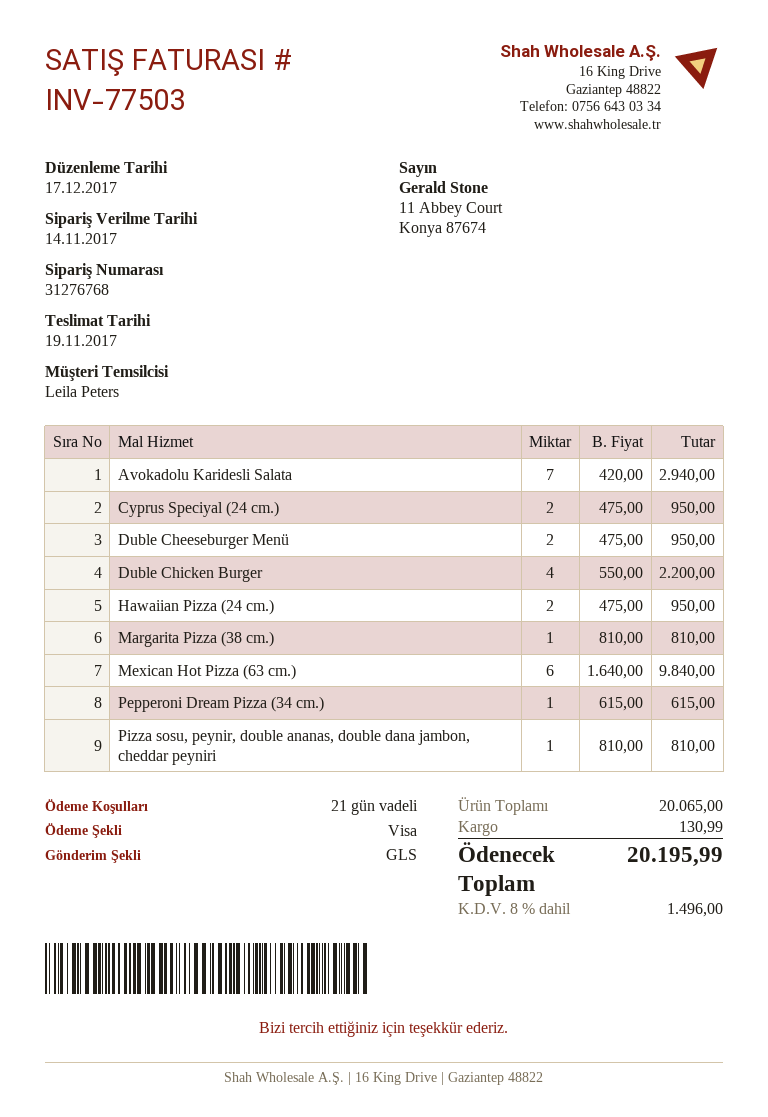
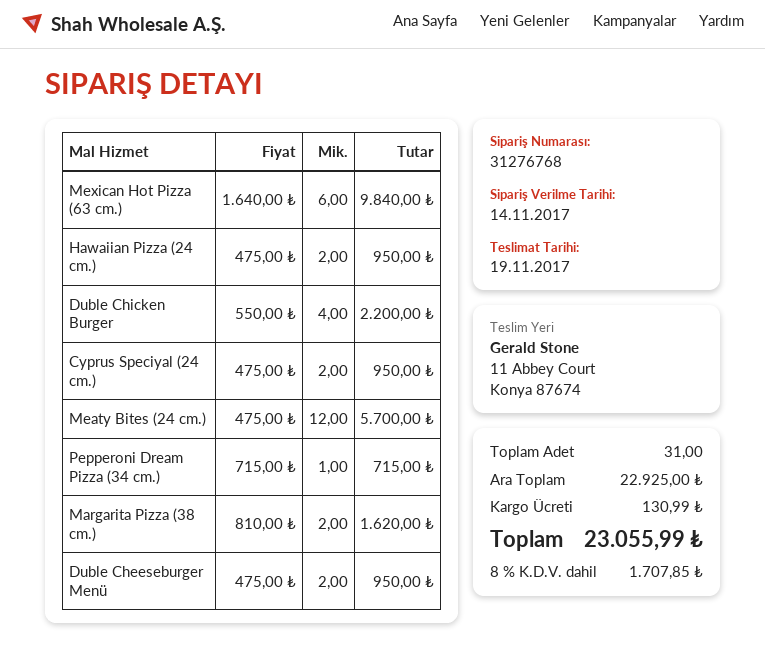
Avokadolu Karidesli Salata: 7 x 420.00 = 2940.00 -> none
Margarita Pizza (38 cm.): 1 x 810.00 = 810.00 -> 2 x 810.00 = 1620.00
Pepperoni Dream Pizza (34 cm.): 1 x 615.00 = 615.00 -> 1 x 715.00 = 715.00
Pizza sosu, peynir, double ananas, double dana jambon, cheddar peyniri: 1 x 810.00 = 810.00 -> none
Meaty Bites (24 cm.): none -> 12 x 475.00 = 5700.00
subtotal: 20065.00 -> 22925.00
tax: 8% = 1496.00 -> 8% = 1707.85
total: 20195.99 -> 23055.99

